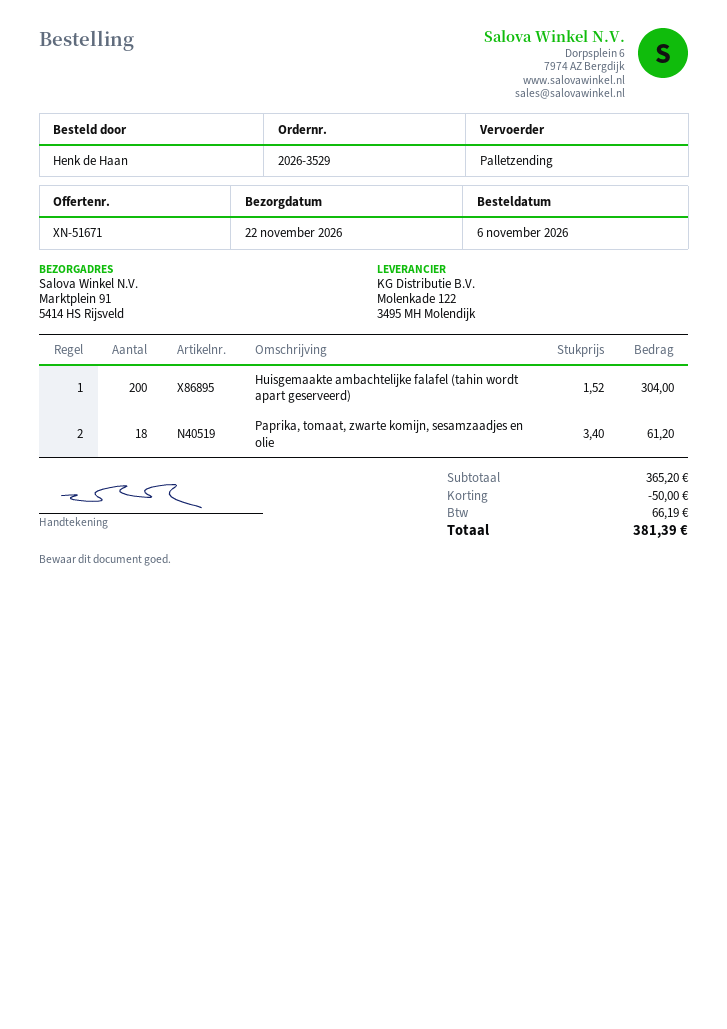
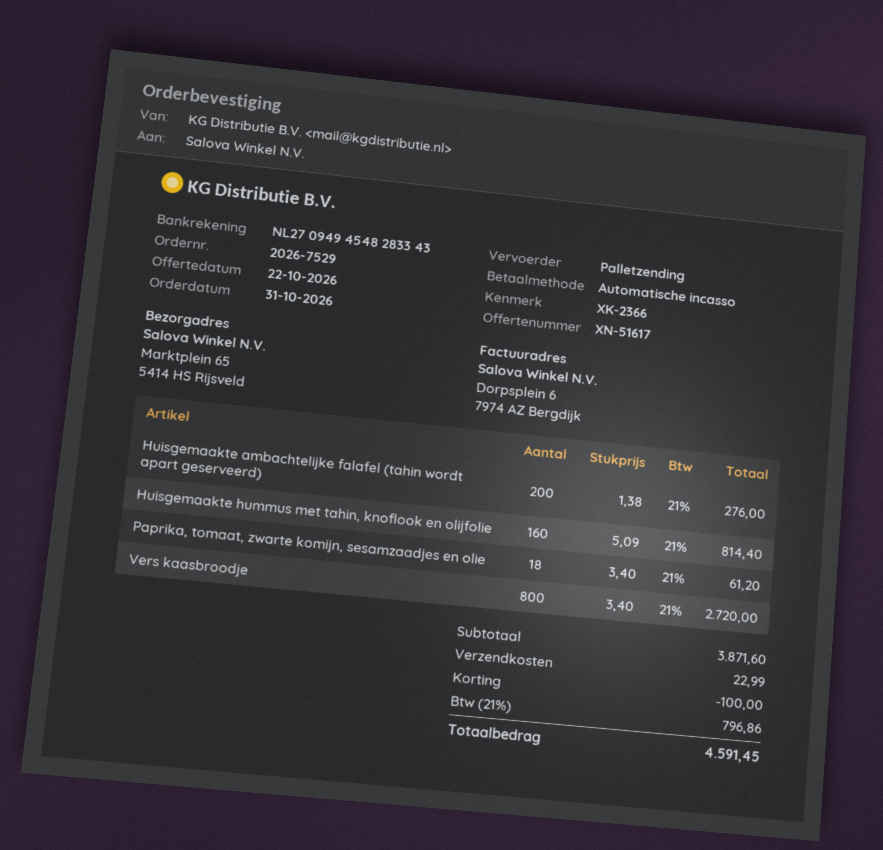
quote number: XN-51671 -> XN-51617
order number: 2026-3529 -> 2026-7529
order date: 2026-11-06 -> 2026-10-31
ship to: Marktplein 91, 5414 HS Rijsveld -> Marktplein 65, 5414 HS Rijsveld
Huisgemaakte ambachtelijke falafel (tahin wordt apart geserveerd): 200 x 1.52 = 304.00 -> 200 x 1.38 = 276.00
Huisgemaakte hummus met tahin, knoflook en olijfolie: none -> 160 x 5.09 = 814.40
Vers kaasbroodje: none -> 800 x 3.40 = 2720.00
subtotal: 365.20 -> 3871.60
discount: 50.00 -> 100.00
shipping: none -> 22.99
tax: 66.19 -> 796.86
total: 381.39 -> 4591.45

